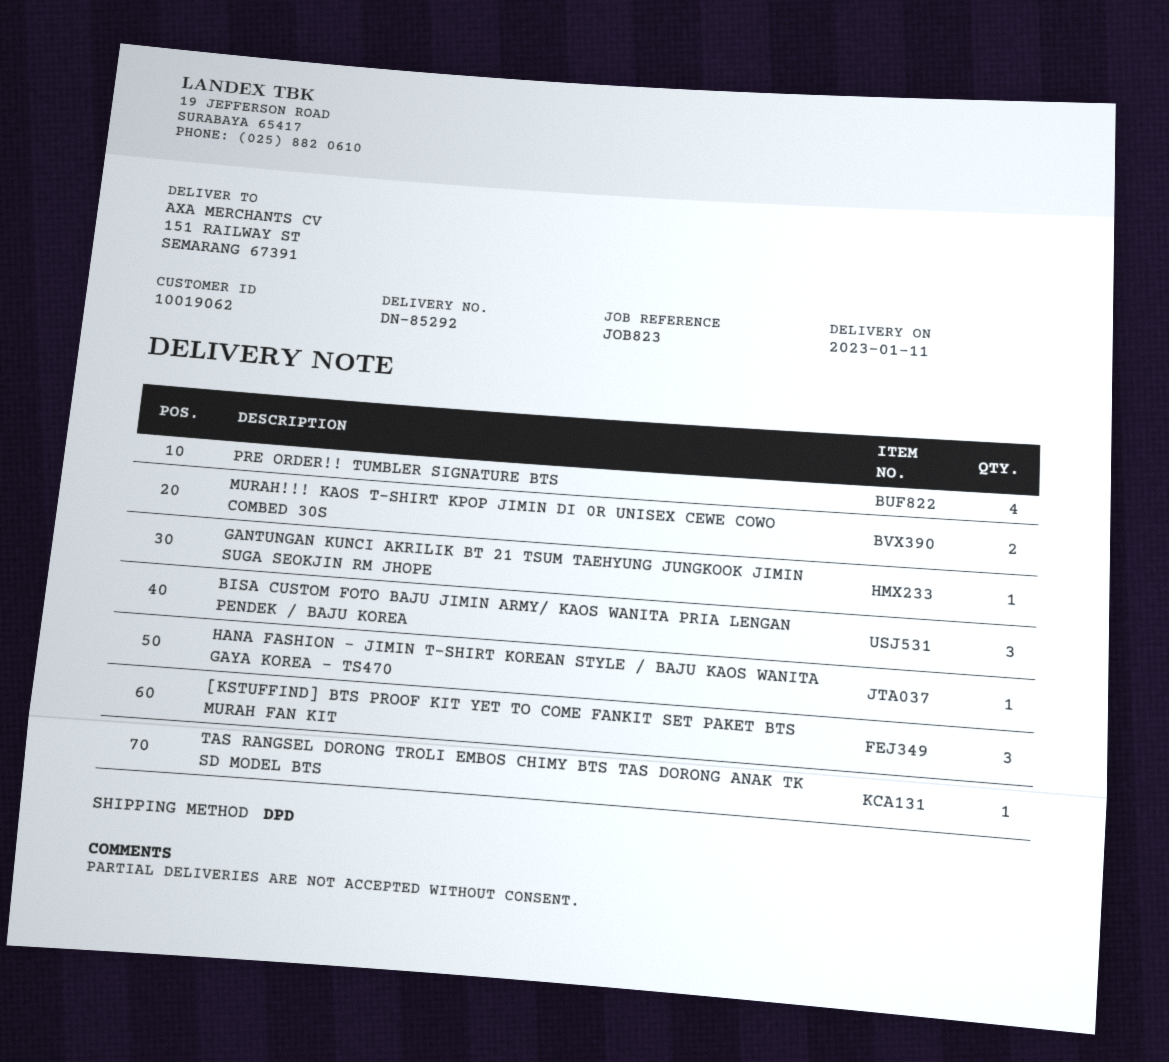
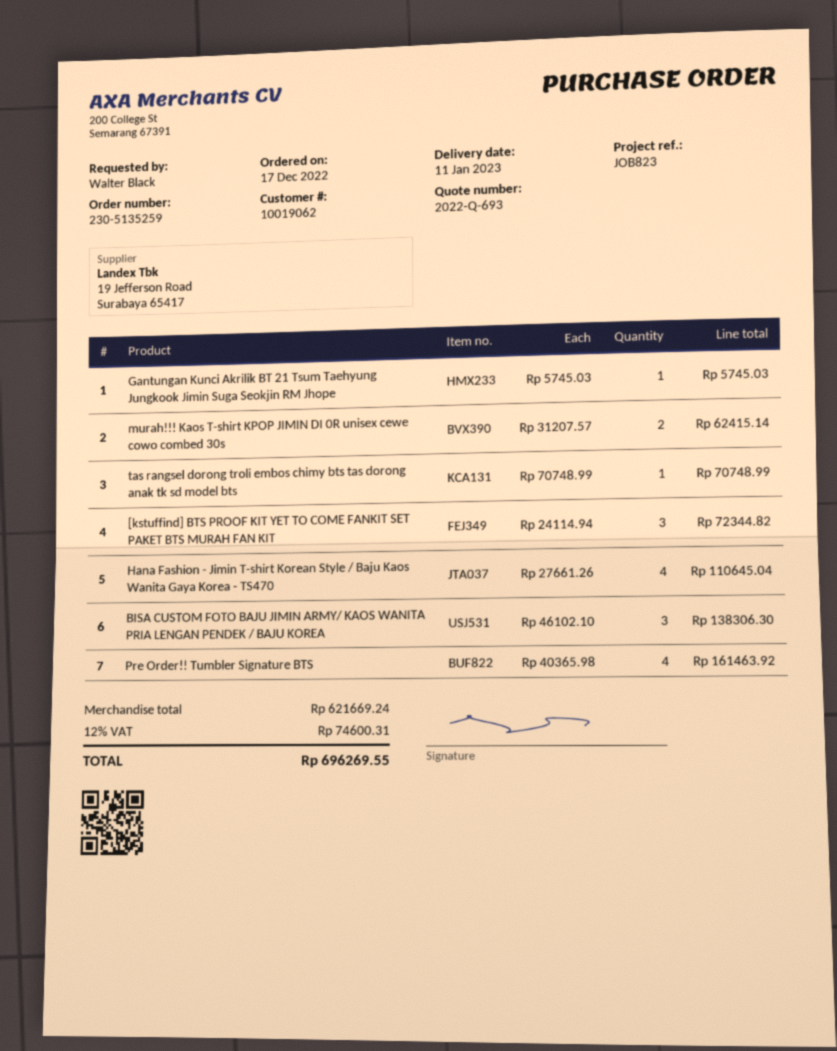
HANA FASHION - JIMIN T-SHIRT KOREAN STYLE / BAJU KAOS WANITA GAYA KOREA - TS470: 1 -> 4

